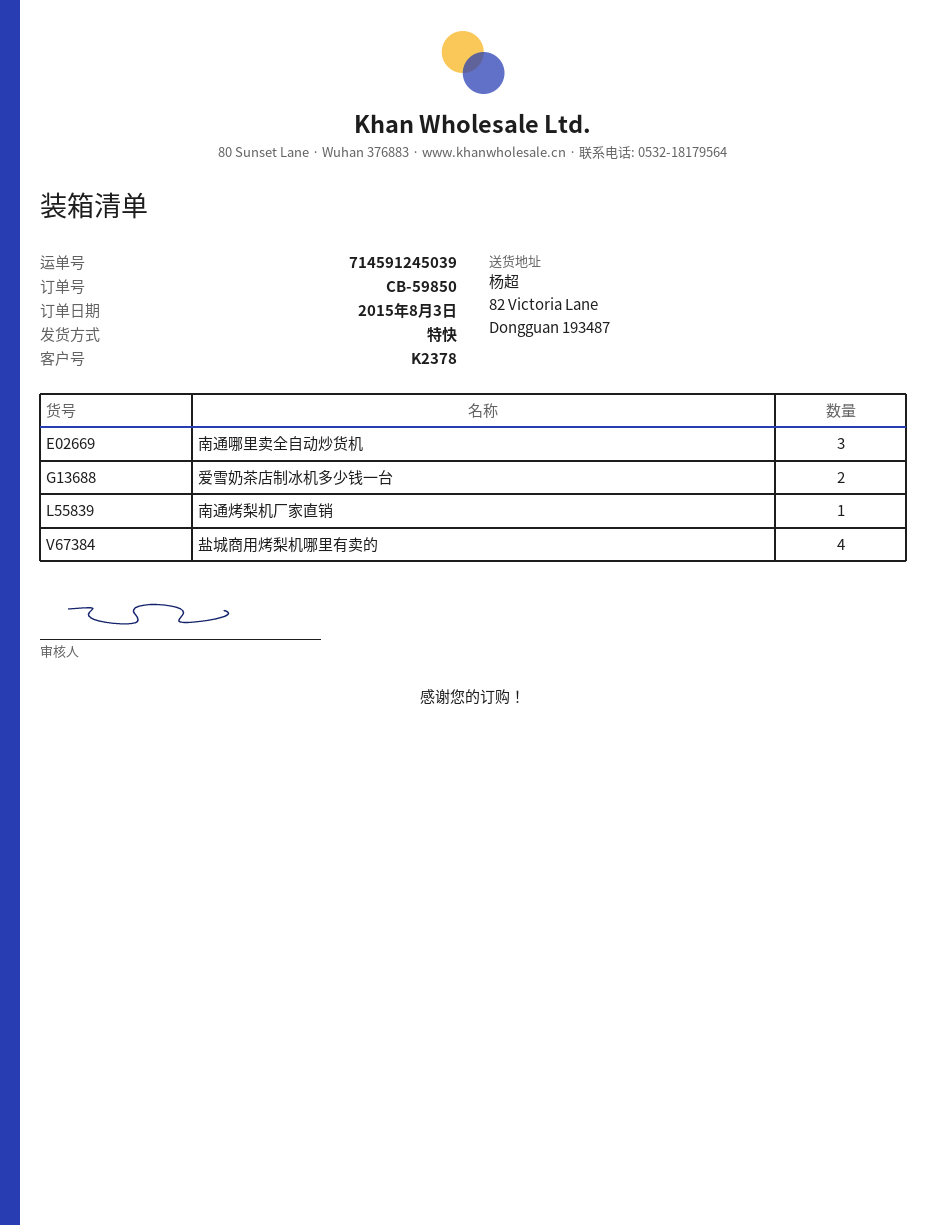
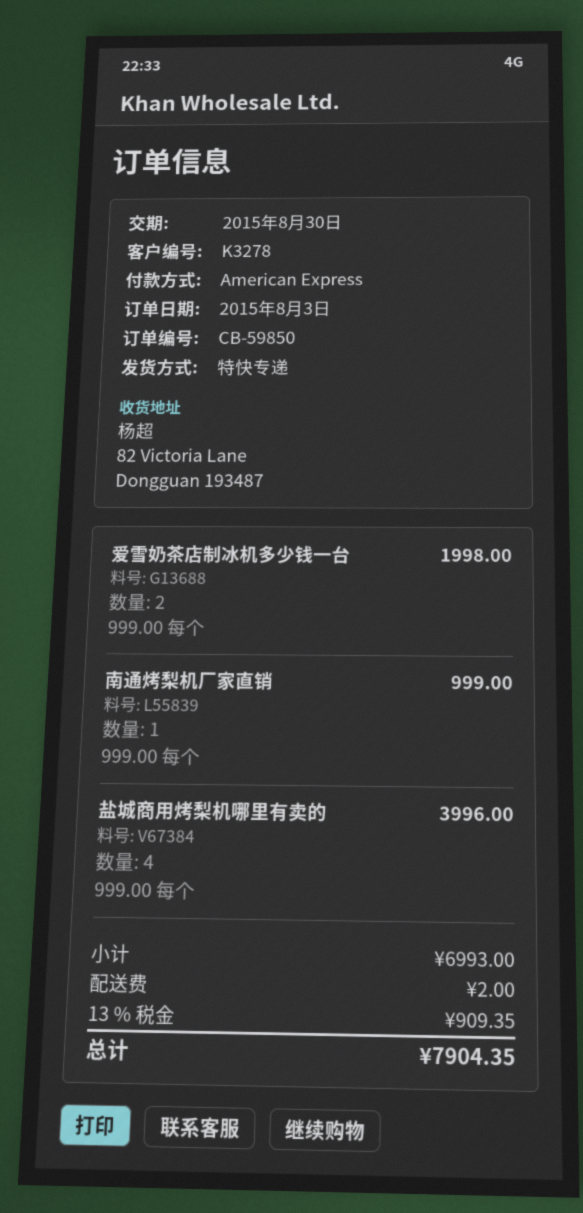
customer number: K2378 -> K3278
南通哪里卖全自动炒货机: 3 -> none

